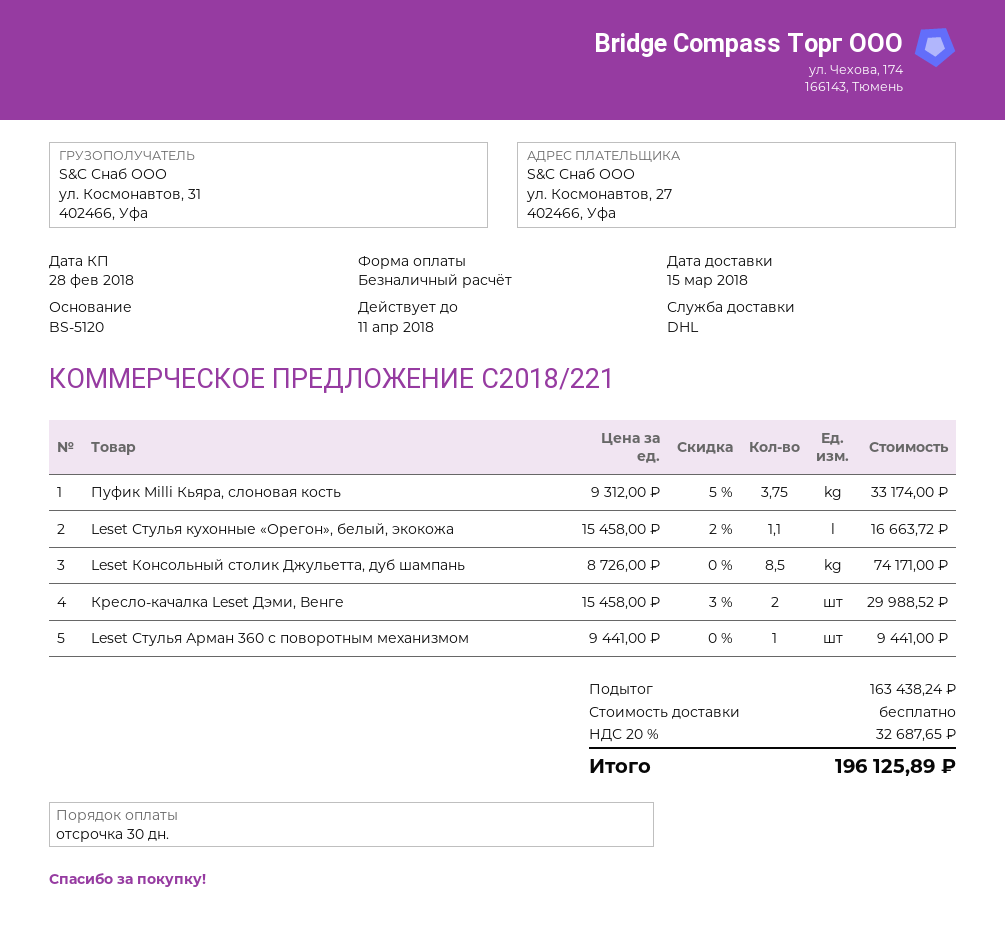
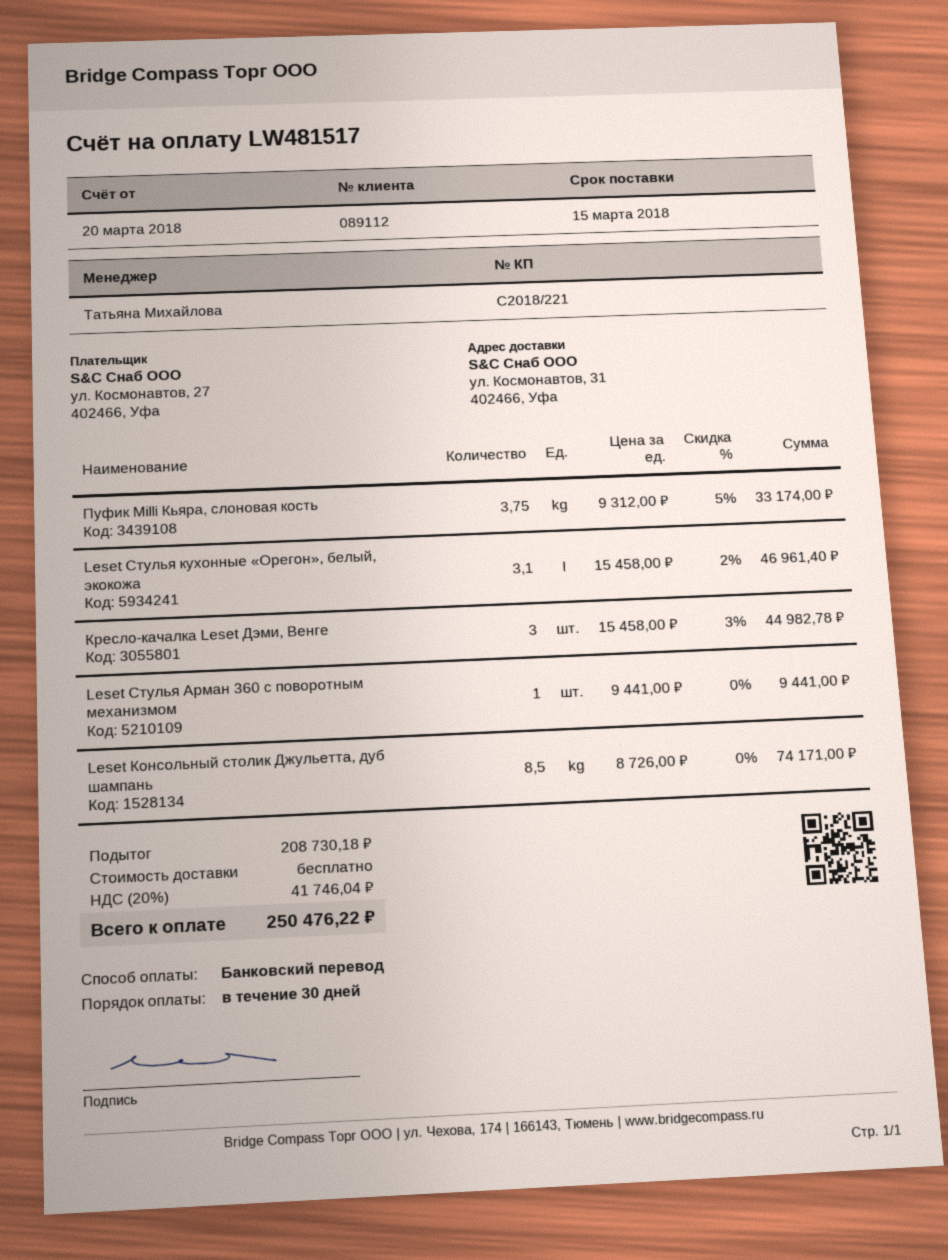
Leset Стулья кухонные «Орегон», белый, экокожа: 1.1 x 15458.00 - 2% = 16663.72 -> 3.1 x 15458.00 - 2% = 46961.40
Кресло-качалка Leset Дэми, Венге: 2 x 15458.00 - 3% = 29988.52 -> 3 x 15458.00 - 3% = 44982.78
subtotal: 163438.24 -> 208730.18
tax: 20% = 32687.65 -> 20% = 41746.04
total: 196125.89 -> 250476.22

